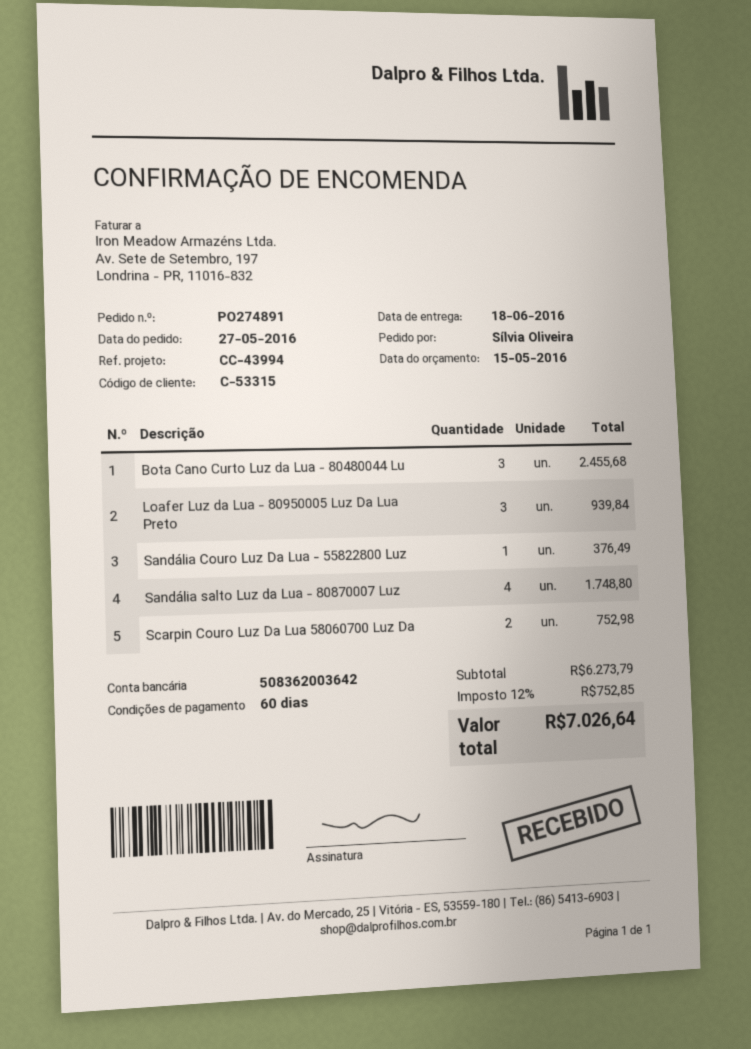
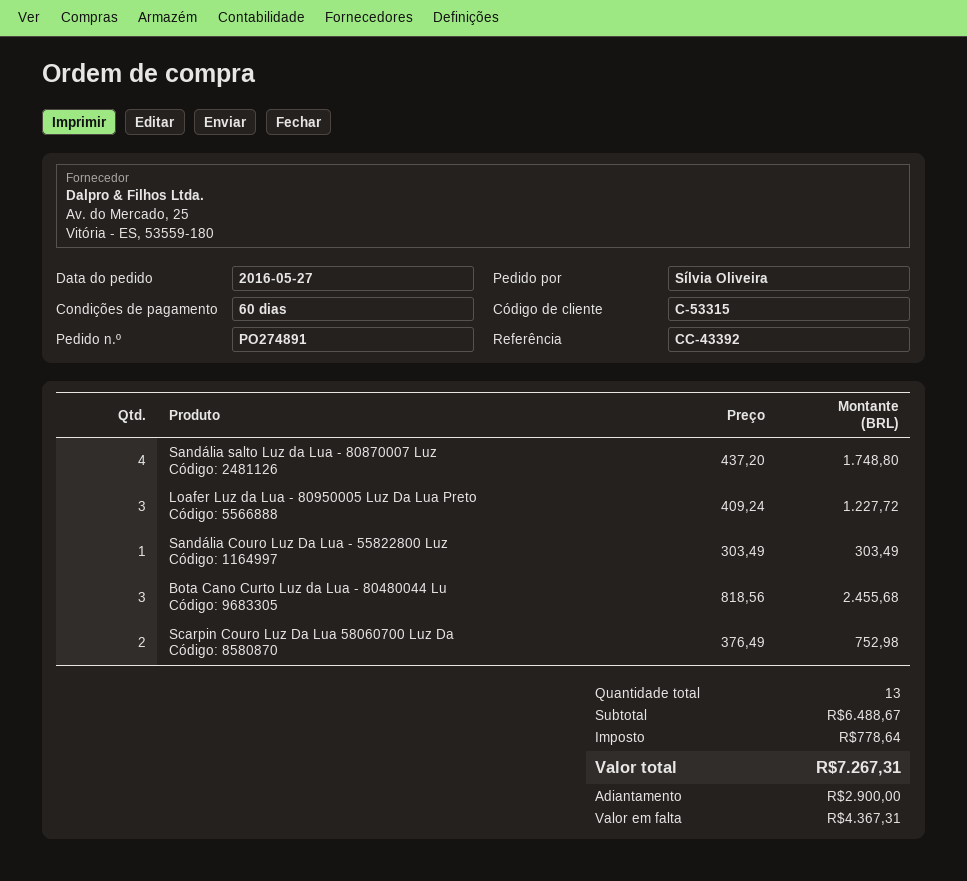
reference: CC-43994 -> CC-43392
Loafer Luz da Lua - 80950005 Luz Da Lua Preto: 3 for 939.84 -> 3 for 1227.72
Sandália Couro Luz Da Lua - 55822800 Luz: 1 for 376.49 -> 1 for 303.49
subtotal: 6273.79 -> 6488.67
tax: 752.85 -> 778.64
total: 7026.64 -> 7267.31

